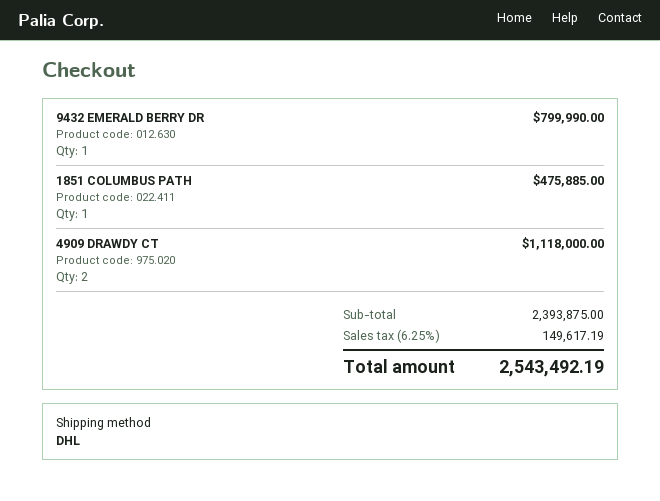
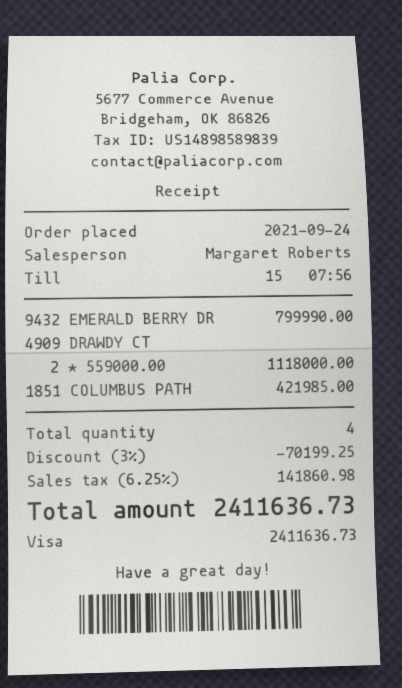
1851 COLUMBUS PATH: 1 for 475885.00 -> 1 for 421985.00
discount: none -> 3% = 70199.25
tax: 6.25% = 149617.19 -> 6.25% = 141860.98
total: 2543492.19 -> 2411636.73

